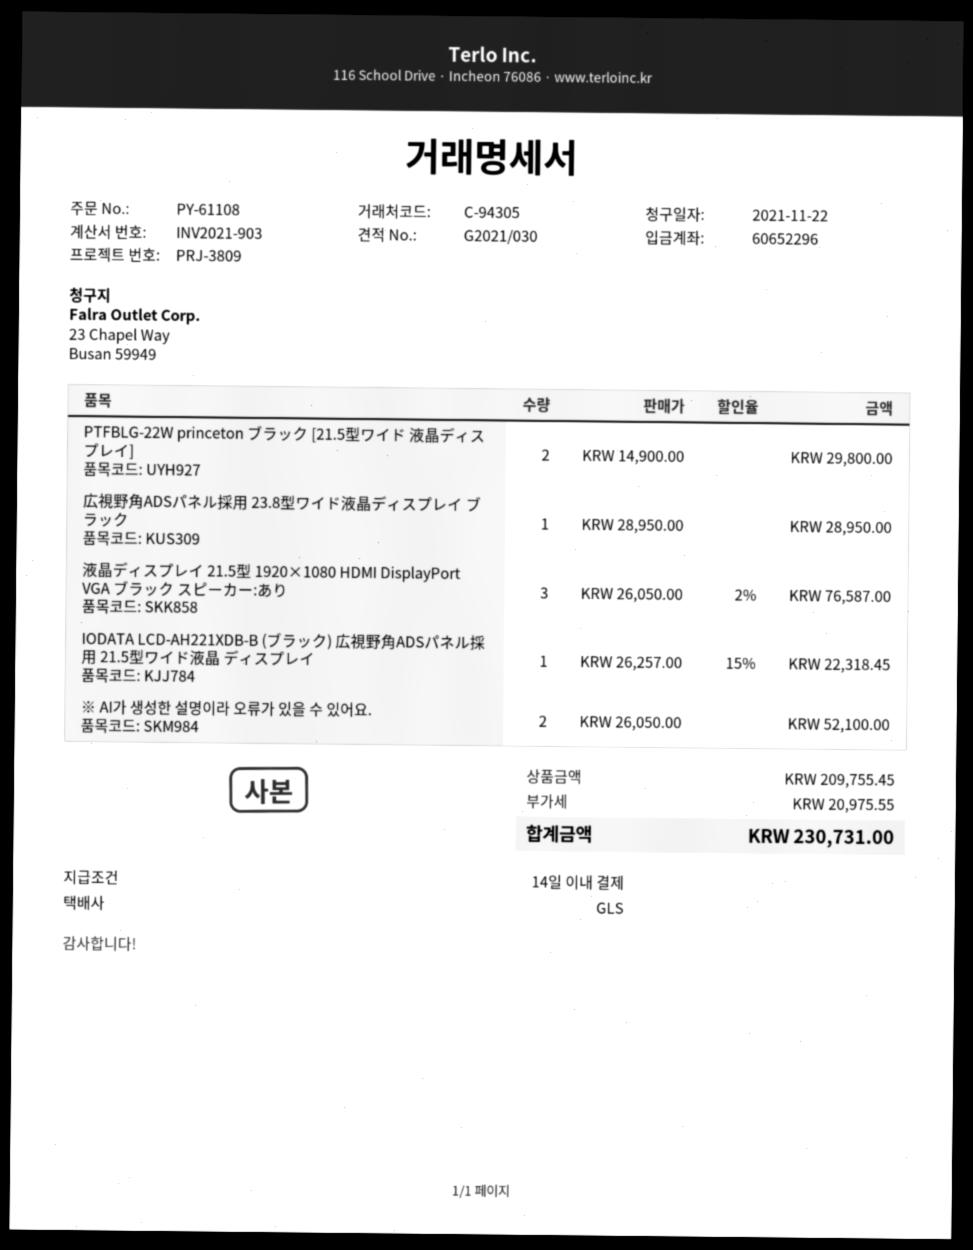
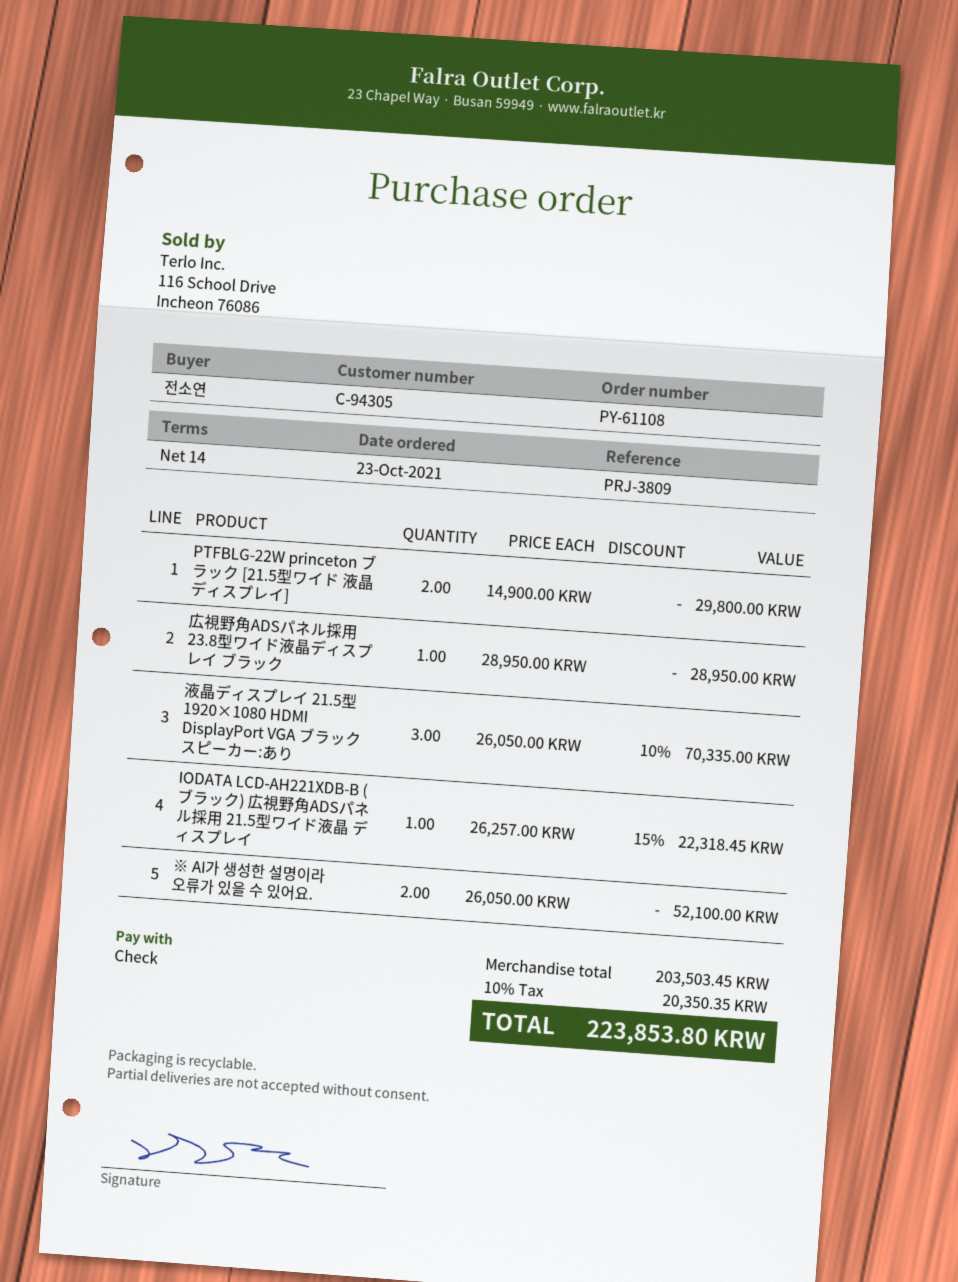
液晶ディスプレイ 21.5型 1920×1080 HDMI DisplayPort VGA ブラック スピーカー:あり: 3 x 26050.00 - 2% = 76587.00 -> 3 x 26050.00 - 10% = 70335.00
subtotal: 209755.45 -> 203503.45
tax: 20975.55 -> 20350.35
total: 230731.00 -> 223853.80

